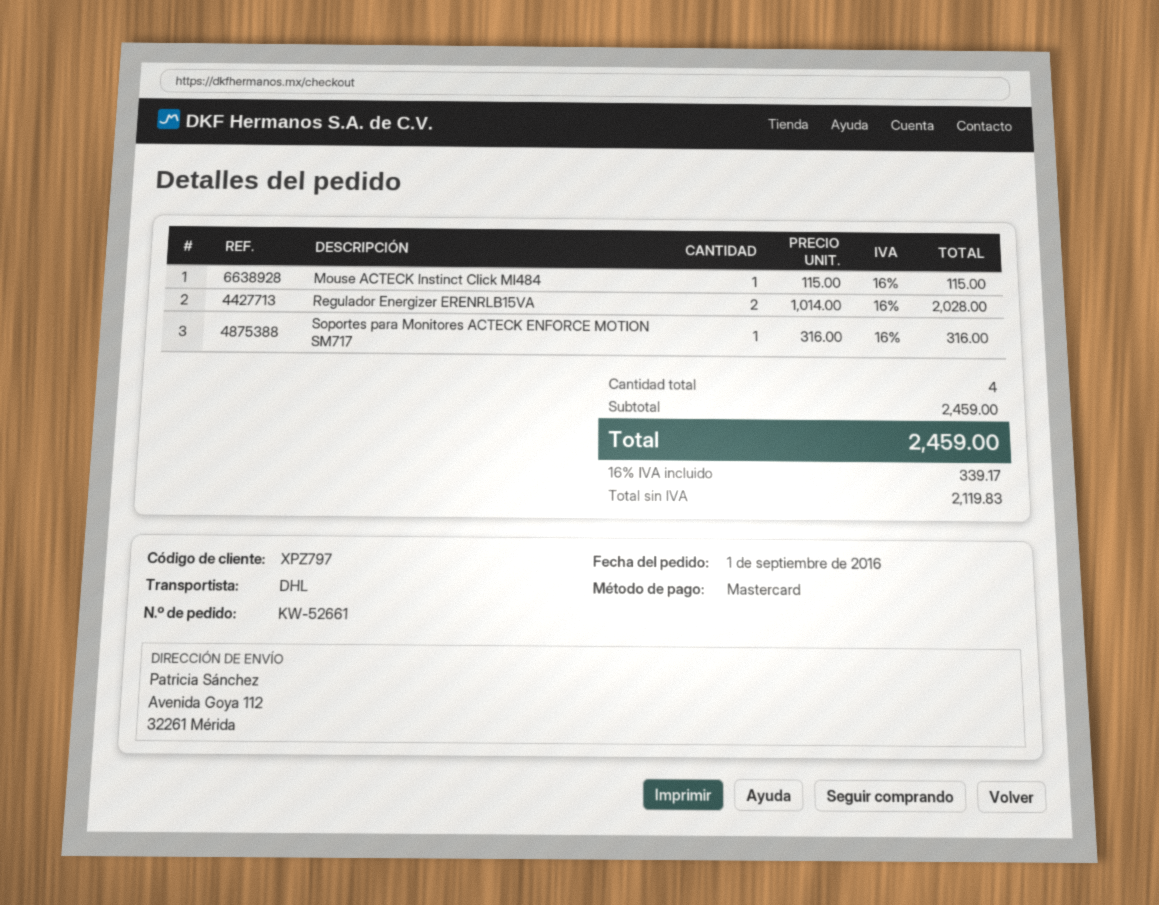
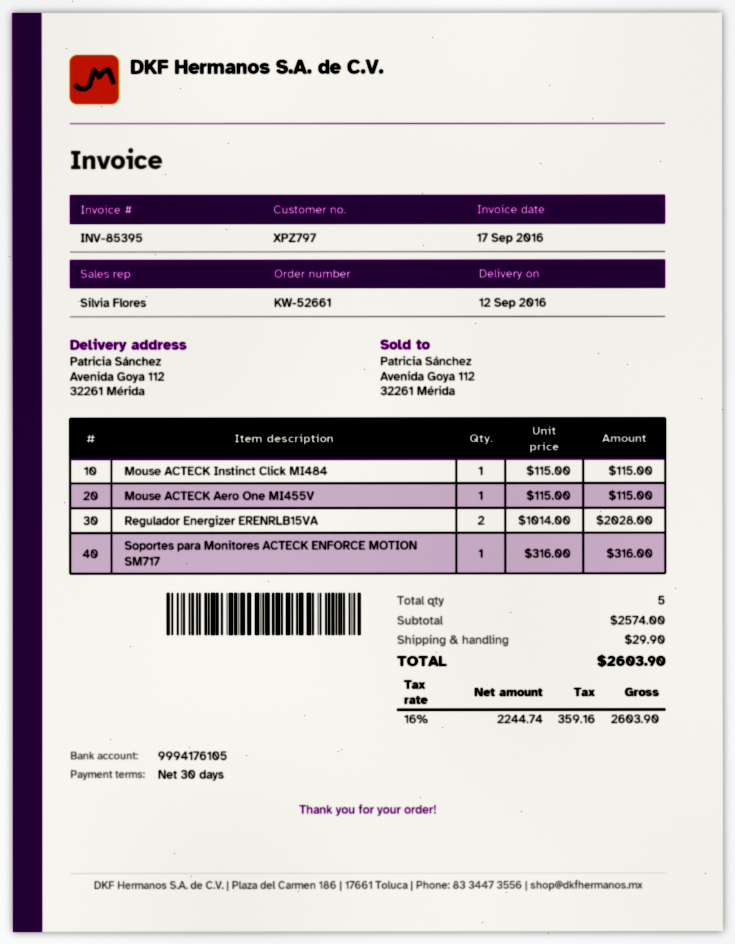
Mouse ACTECK Aero One MI455V: none -> 1 x 115.00 = 115.00
total quantity: 4 -> 5
subtotal: 2459.00 -> 2574.00
shipping: none -> 29.90
net: 2119.83 -> 2244.74
tax: 16% = 339.17 -> 16% = 359.16
total: 2459.00 -> 2603.90

